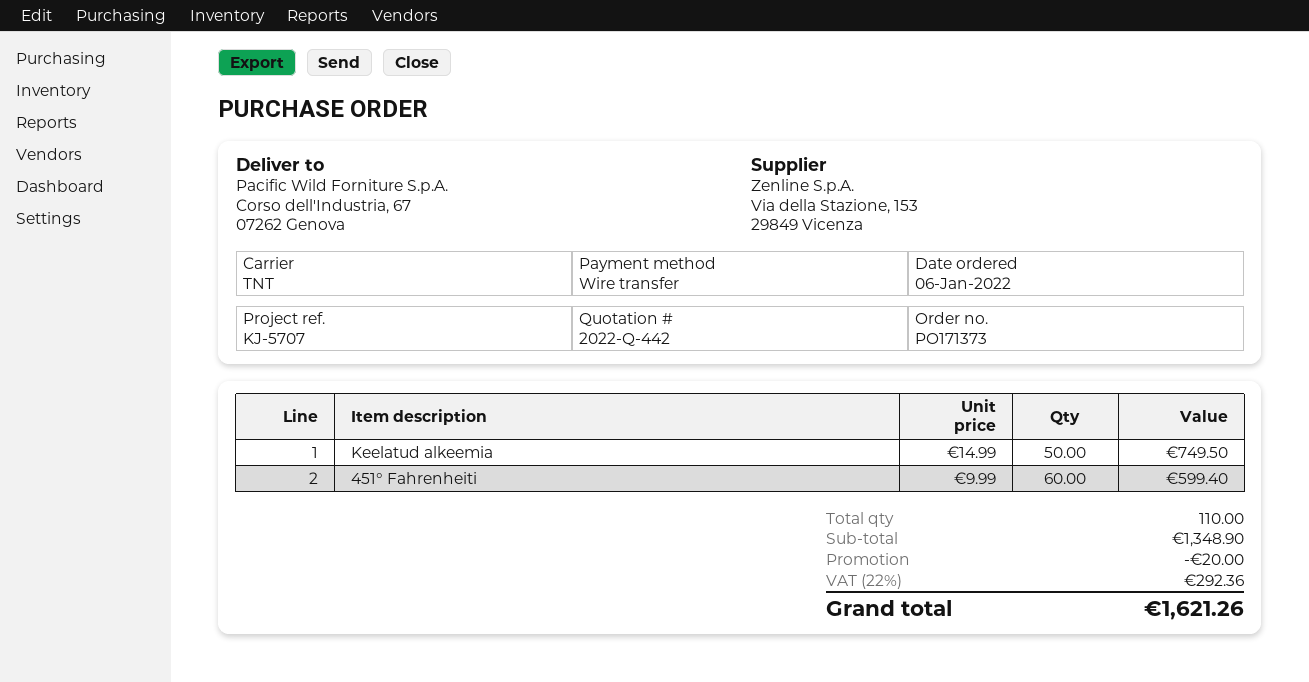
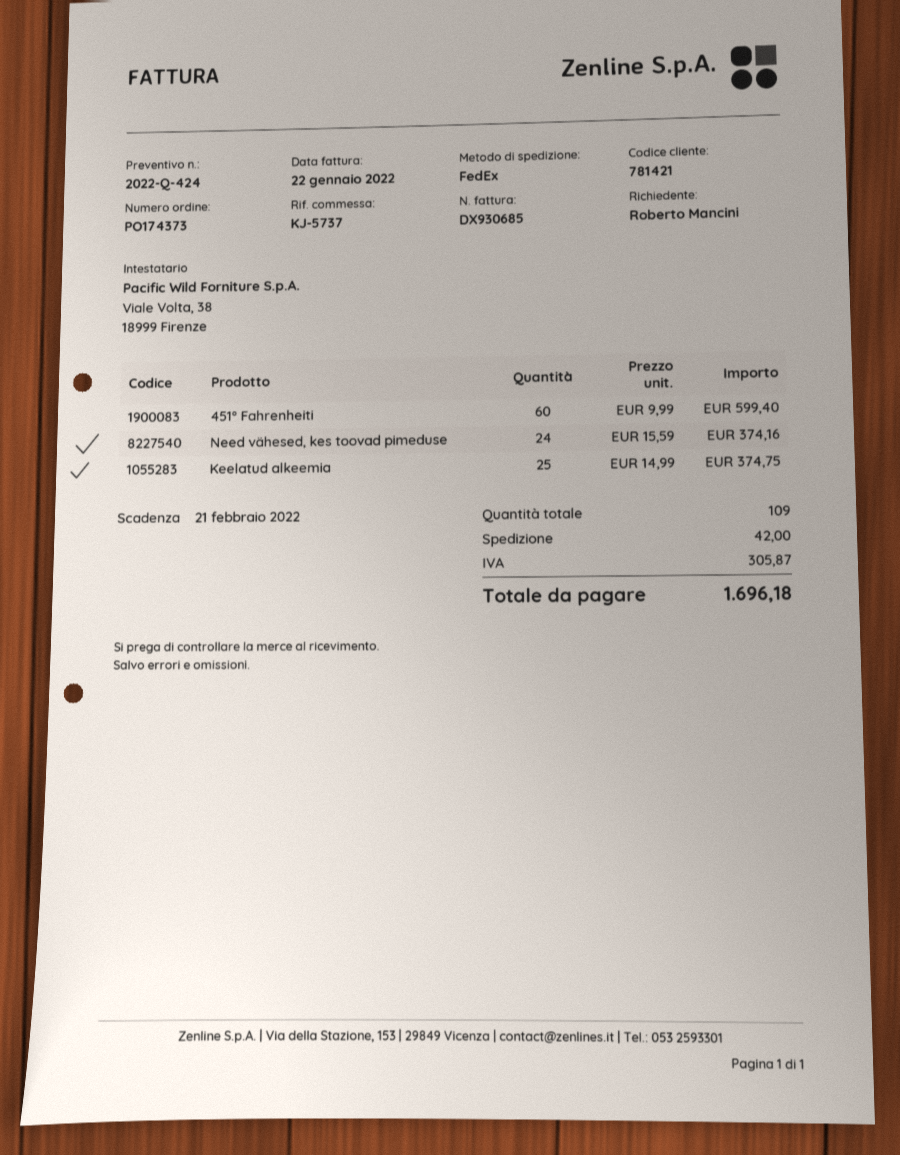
quote number: 2022-Q-442 -> 2022-Q-424
order number: PO171373 -> PO174373
reference: KJ-5707 -> KJ-5737
shipping method: TNT -> FedEx
Keelatud alkeemia: 50 x 14.99 = 749.50 -> 25 x 14.99 = 374.75
Need vähesed, kes toovad pimeduse: none -> 24 x 15.59 = 374.16
total quantity: 110 -> 109
discount: 20.00 -> none
shipping: none -> 42.00
tax: 292.36 -> 305.87
total: 1621.26 -> 1696.18

